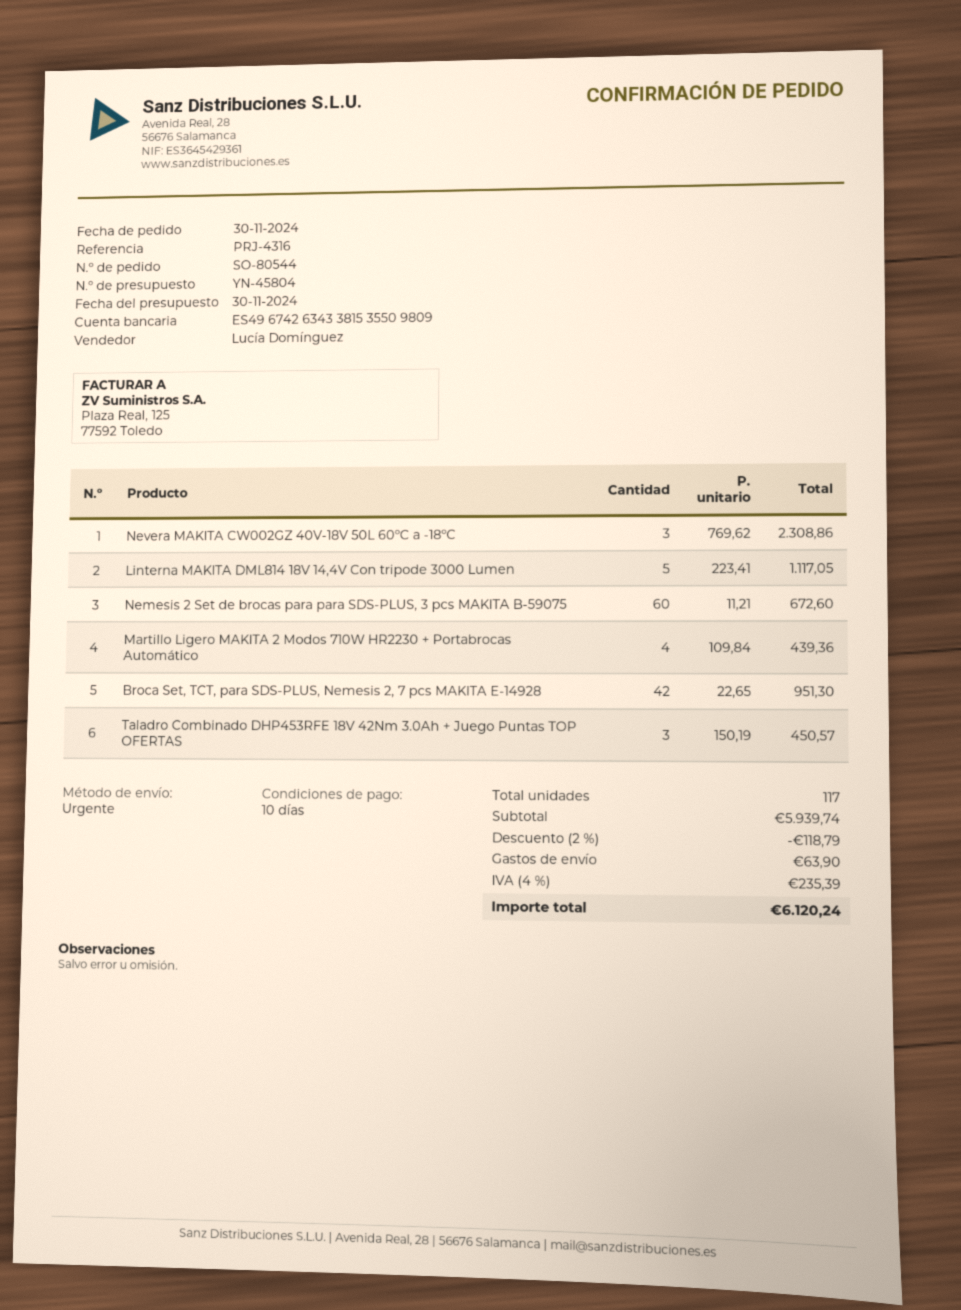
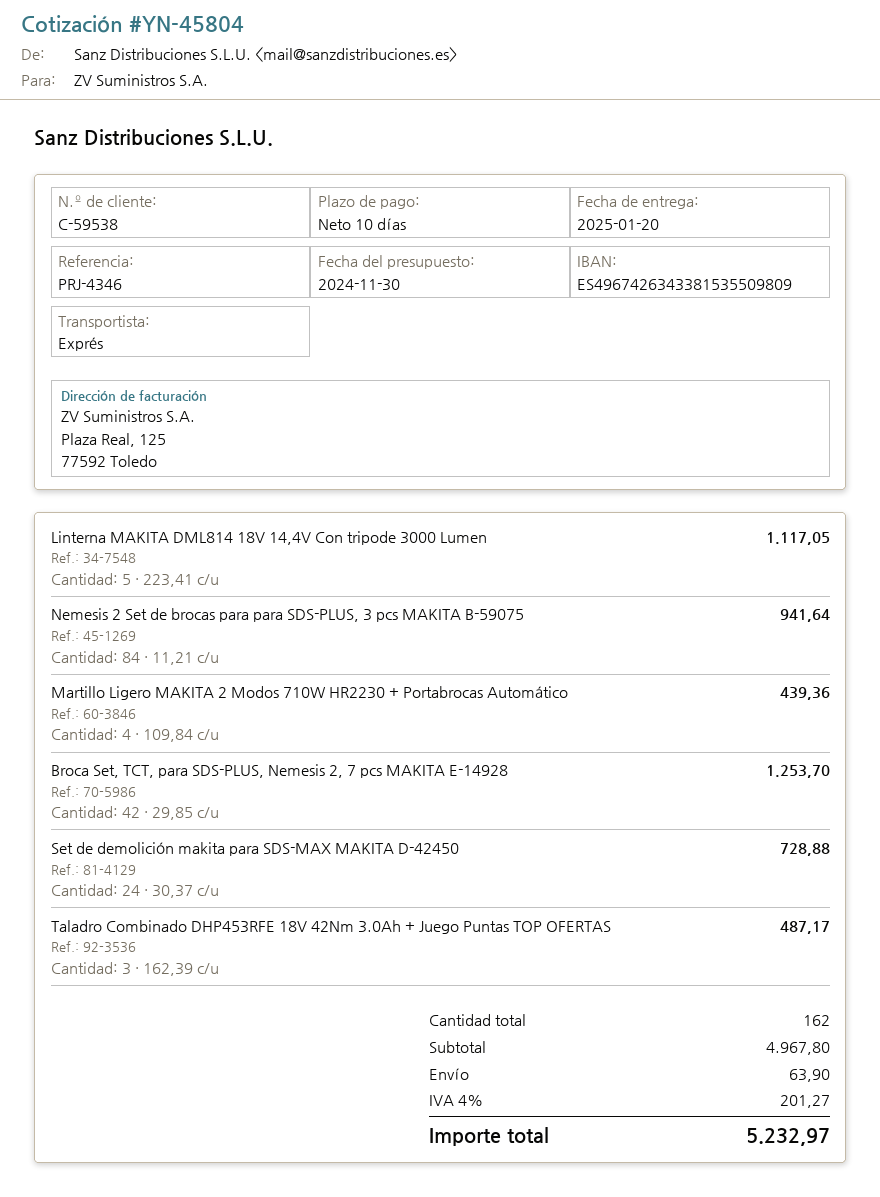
reference: PRJ-4316 -> PRJ-4346
Nevera MAKITA CW002GZ 40V-18V 50L 60ºC a -18ºC: 3 x 769.62 = 2308.86 -> none
Nemesis 2 Set de brocas para para SDS-PLUS, 3 pcs MAKITA B-59075: 60 x 11.21 = 672.60 -> 84 x 11.21 = 941.64
Broca Set, TCT, para SDS-PLUS, Nemesis 2, 7 pcs MAKITA E-14928: 42 x 22.65 = 951.30 -> 42 x 29.85 = 1253.70
Taladro Combinado DHP453RFE 18V 42Nm 3.0Ah + Juego Puntas TOP OFERTAS: 3 x 150.19 = 450.57 -> 3 x 162.39 = 487.17
Set de demolición makita para SDS-MAX MAKITA D-42450: none -> 24 x 30.37 = 728.88
total quantity: 117 -> 162
subtotal: 5939.74 -> 4967.80
discount: 2% = 118.79 -> none
tax: 4% = 235.39 -> 4% = 201.27
total: 6120.24 -> 5232.97

